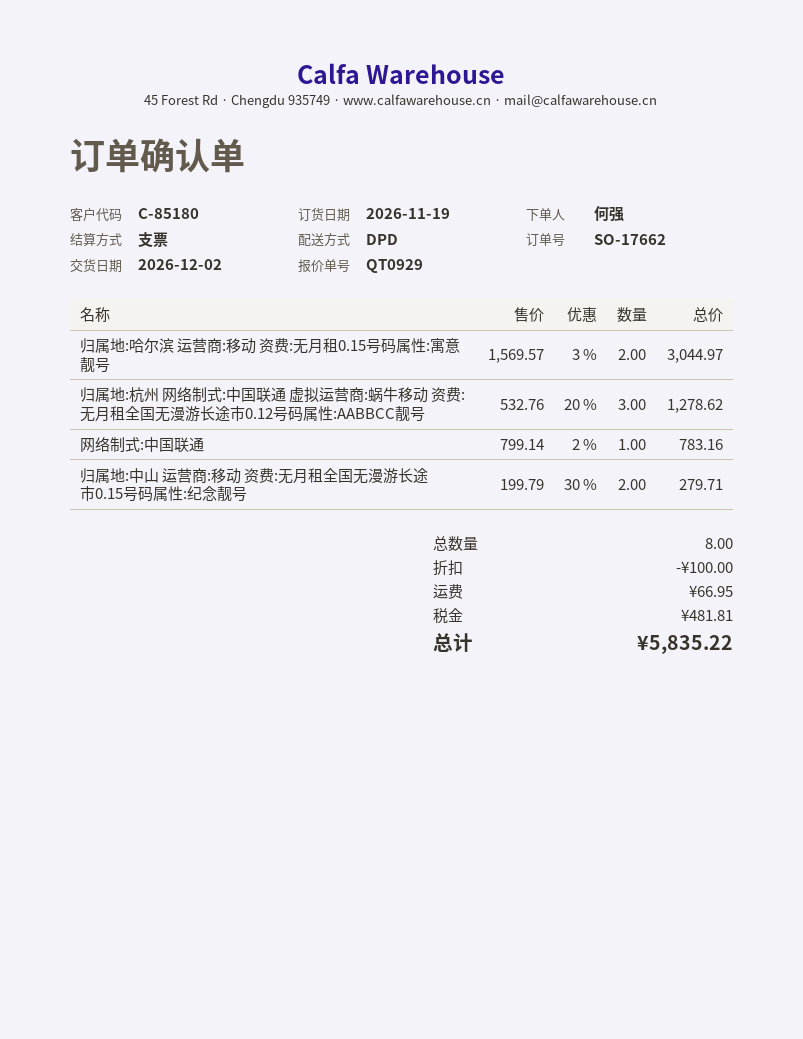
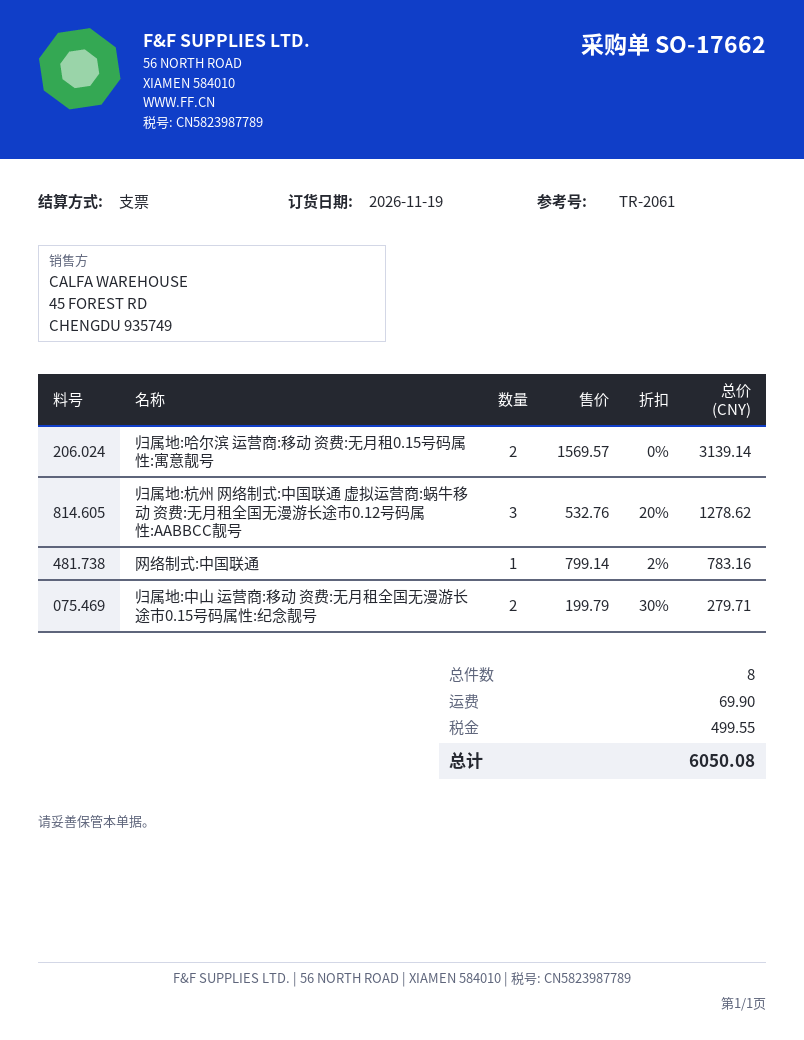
归属地:哈尔滨 运营商:移动 资费:无月租0.15号码属性:寓意靓号: 2 x 1569.57 - 3% = 3044.97 -> 2 x 1569.57 = 3139.14
discount: 100.00 -> none
shipping: 66.95 -> 69.90
tax: 481.81 -> 499.55
total: 5835.22 -> 6050.08

